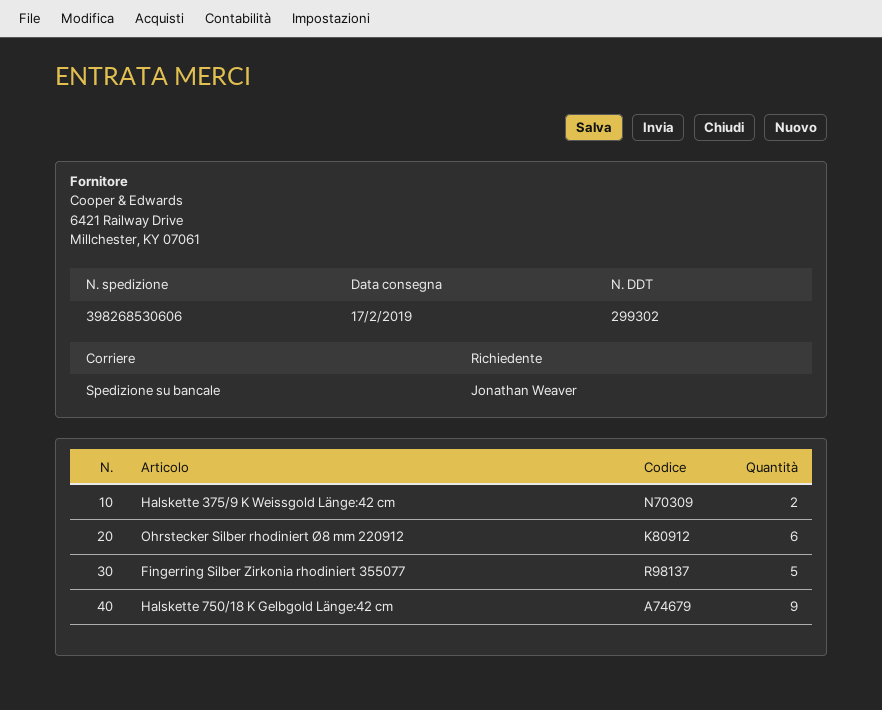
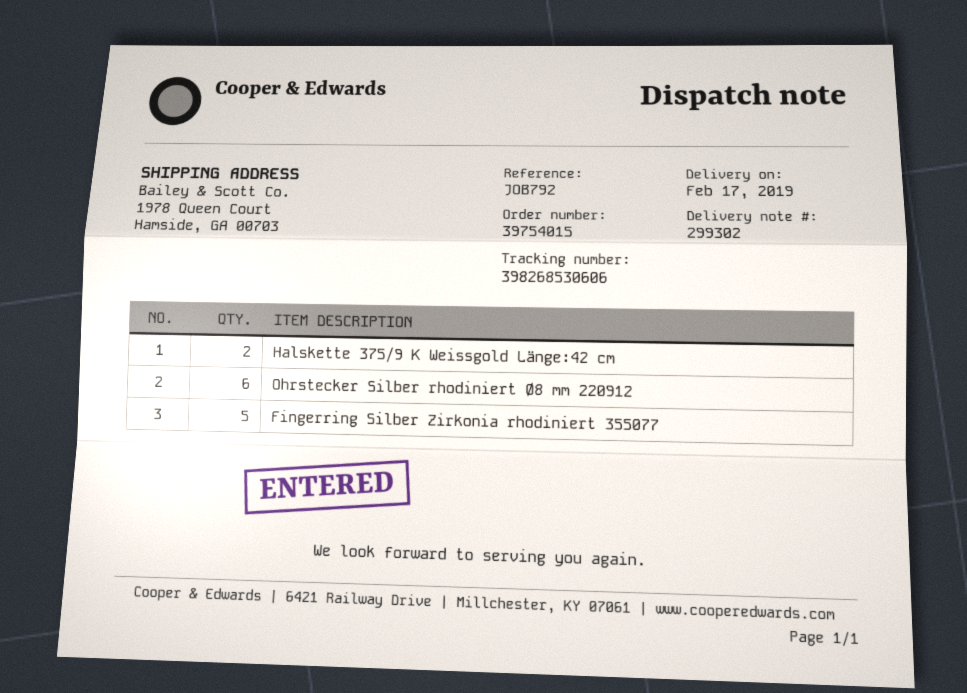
Halskette 750/18 K Gelbgold Länge:42 cm: 9 -> none

